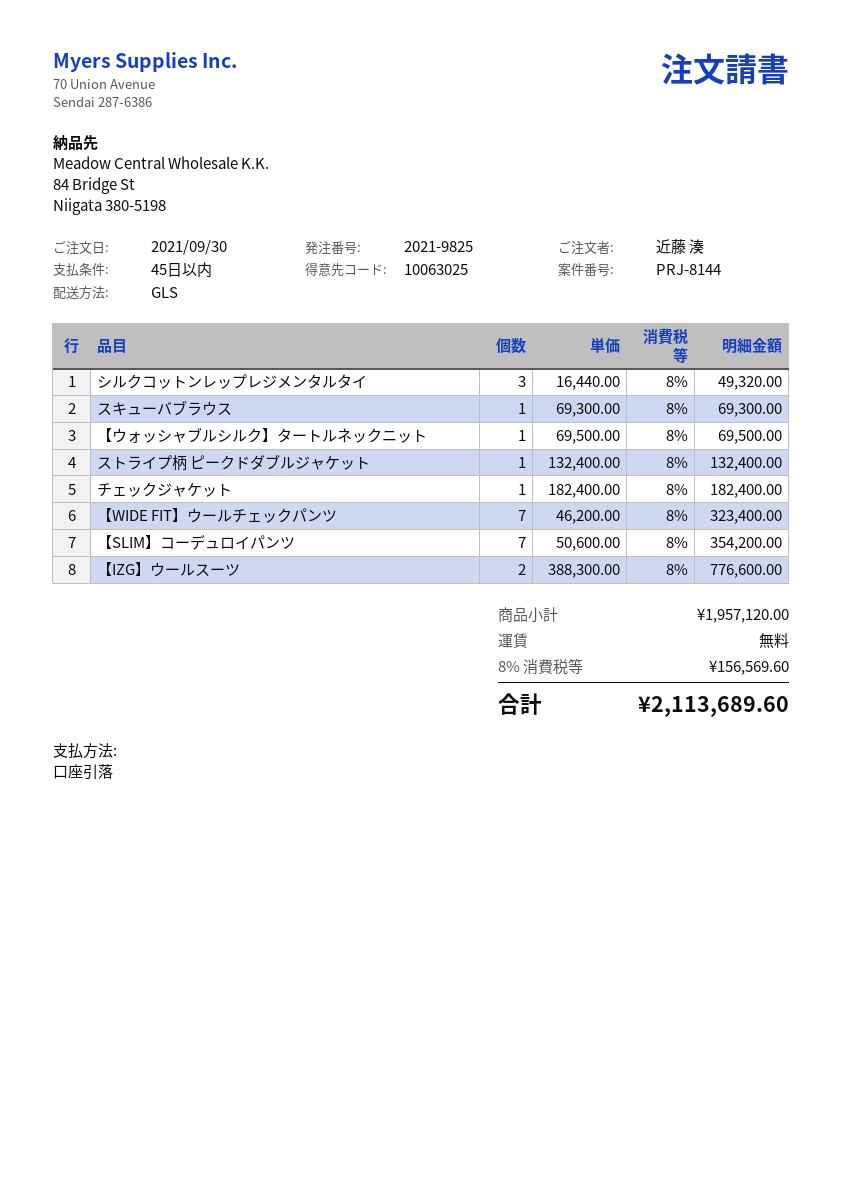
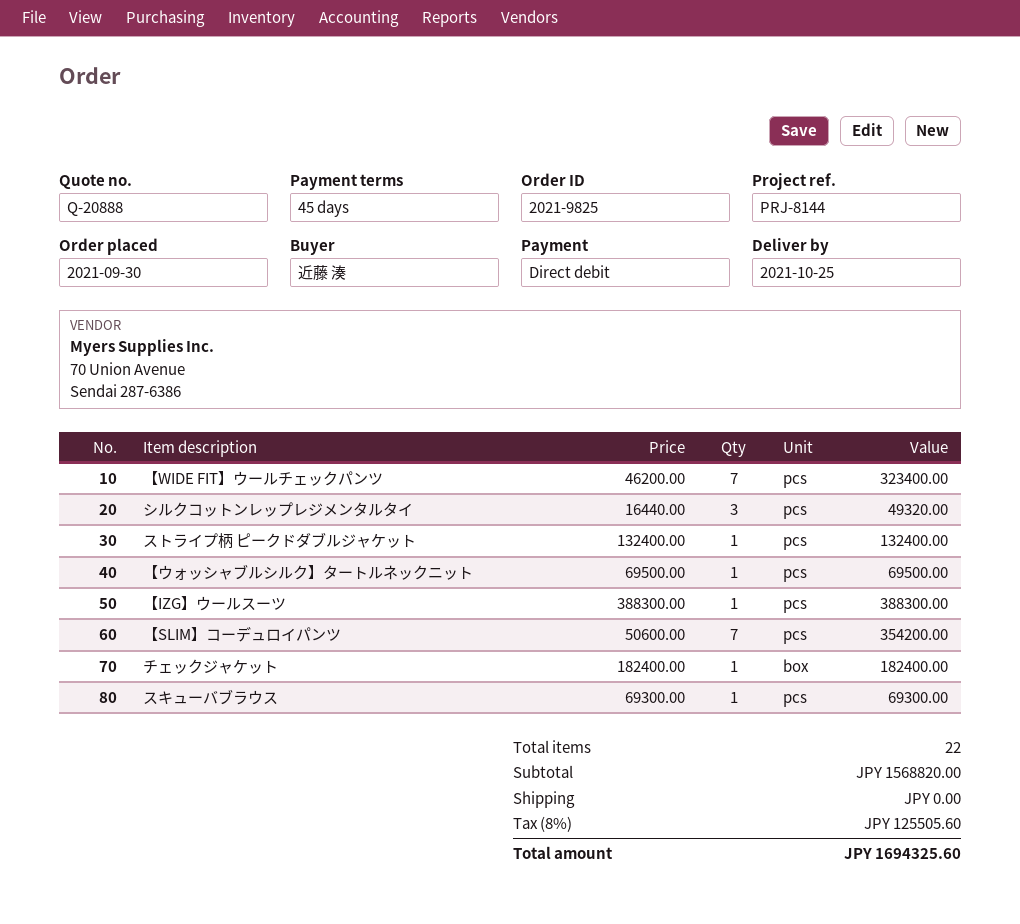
【IZG】ウールスーツ: 2 x 388300.00 = 776600.00 -> 1 x 388300.00 = 388300.00
subtotal: 1957120.00 -> 1568820.00
tax: 8% = 156569.60 -> 8% = 125505.60
total: 2113689.60 -> 1694325.60

